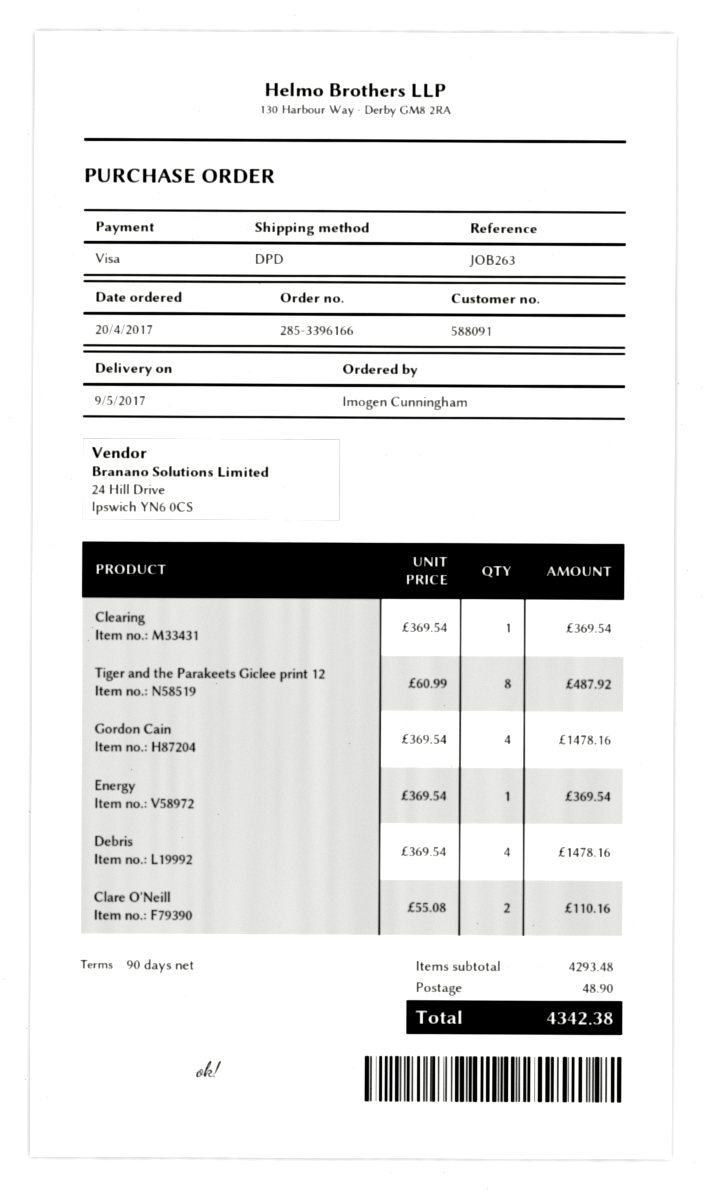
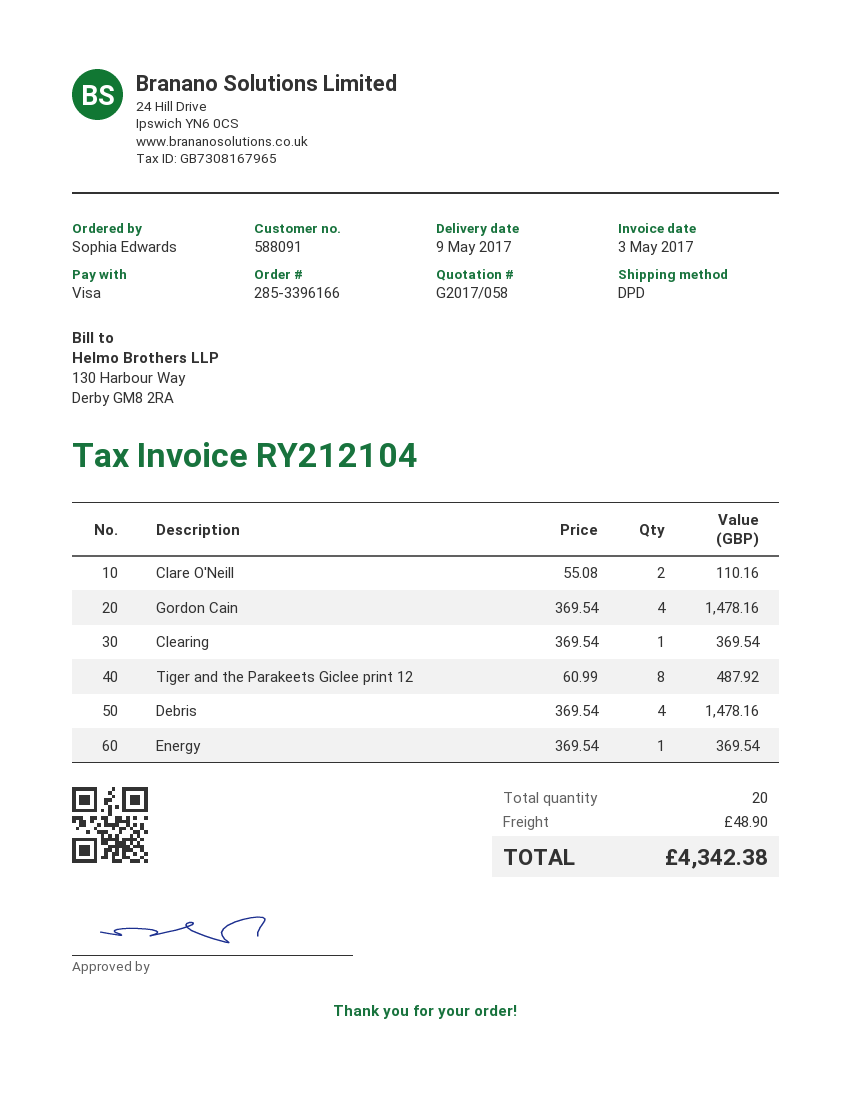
ordered by: Imogen Cunningham -> Sophia Edwards

